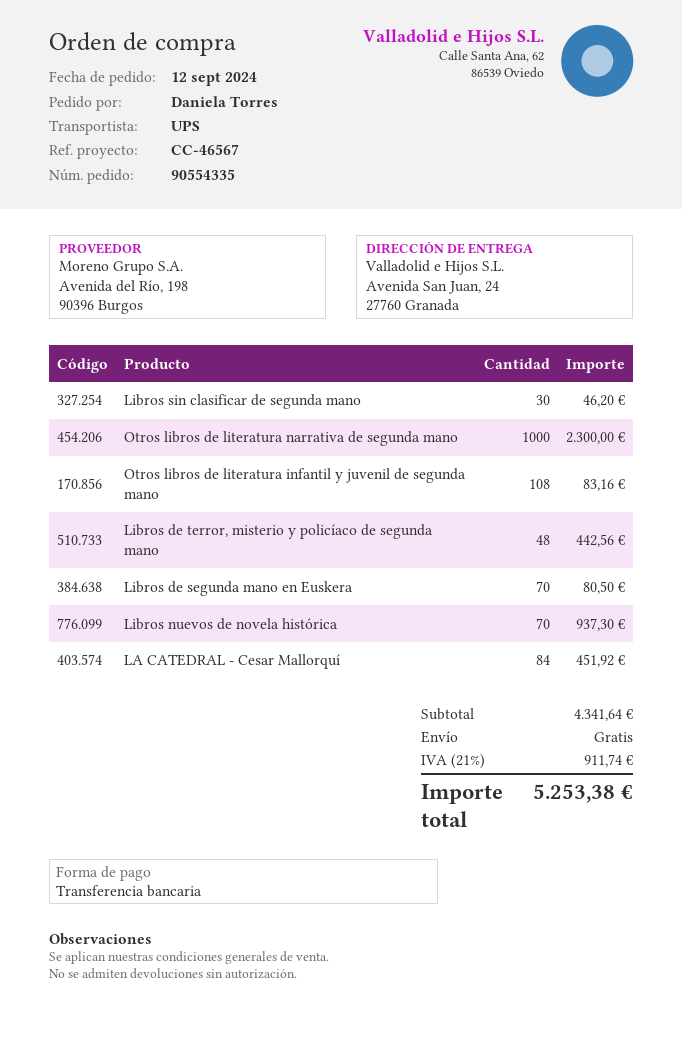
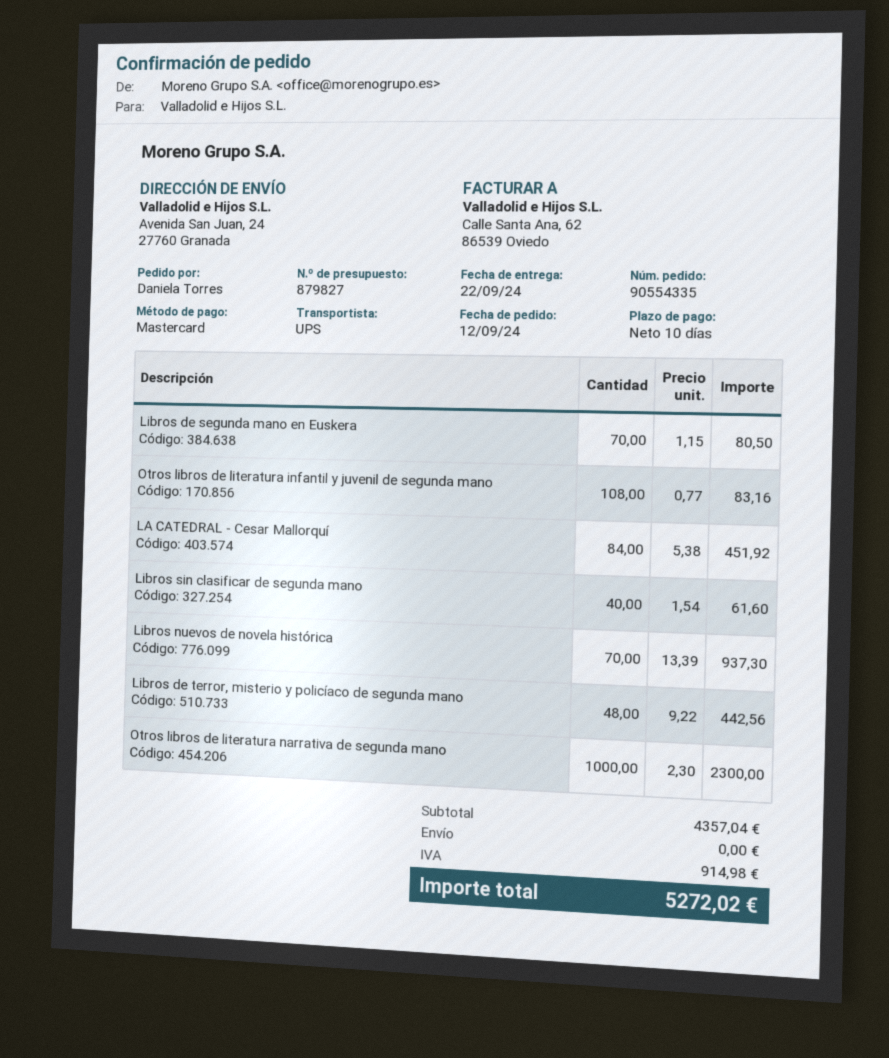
payment method: bank transfer -> Mastercard
Libros sin clasificar de segunda mano: 30 for 46.20 -> 40 for 61.60
subtotal: 4341.64 -> 4357.04
tax: 911.74 -> 914.98
total: 5253.38 -> 5272.02

